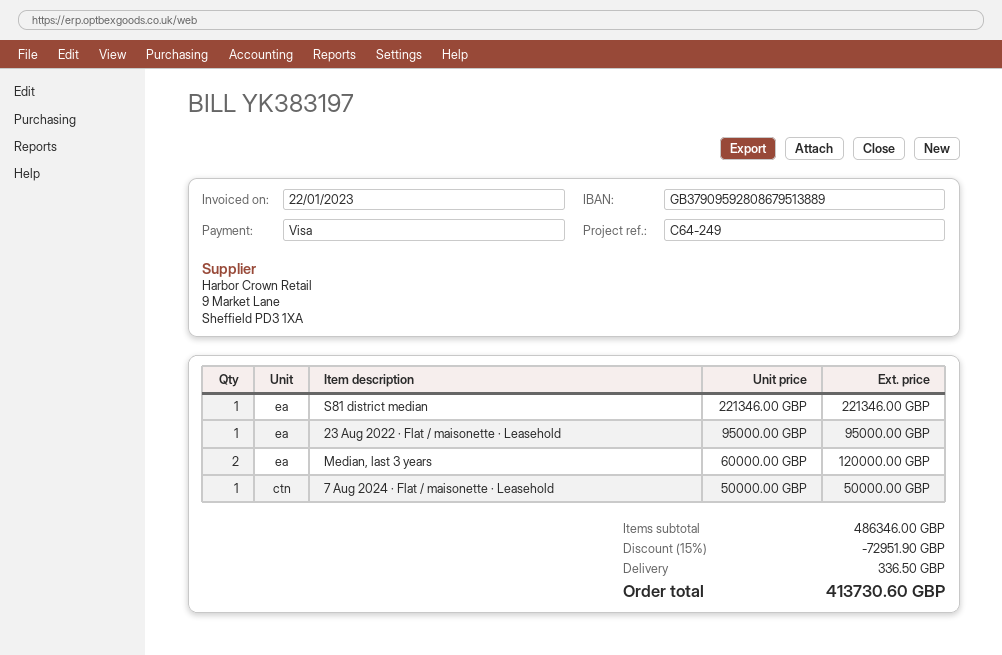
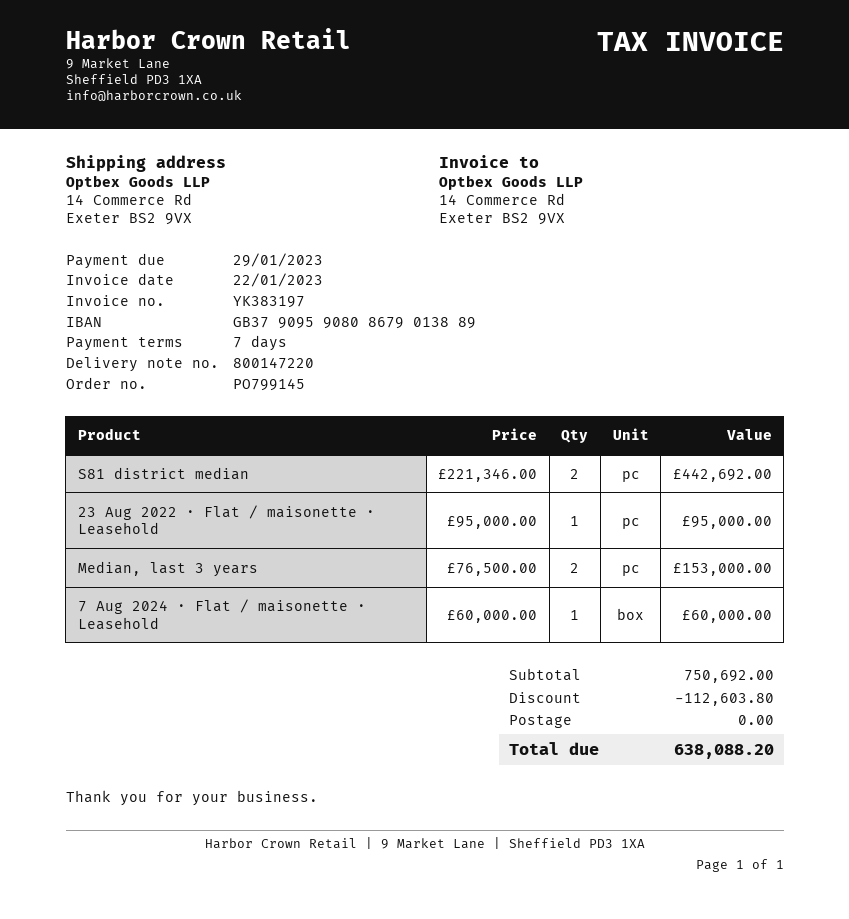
bank account: GB37909592808679513889 -> GB37909590808679013889
S81 district median: 1 x 221346.00 = 221346.00 -> 2 x 221346.00 = 442692.00
Median, last 3 years: 2 x 60000.00 = 120000.00 -> 2 x 76500.00 = 153000.00
7 Aug 2024 · Flat / maisonette · Leasehold: 1 x 50000.00 = 50000.00 -> 1 x 60000.00 = 60000.00
subtotal: 486346.00 -> 750692.00
discount: 72951.90 -> 112603.80
shipping: 336.50 -> 0.00
total: 413730.60 -> 638088.20

